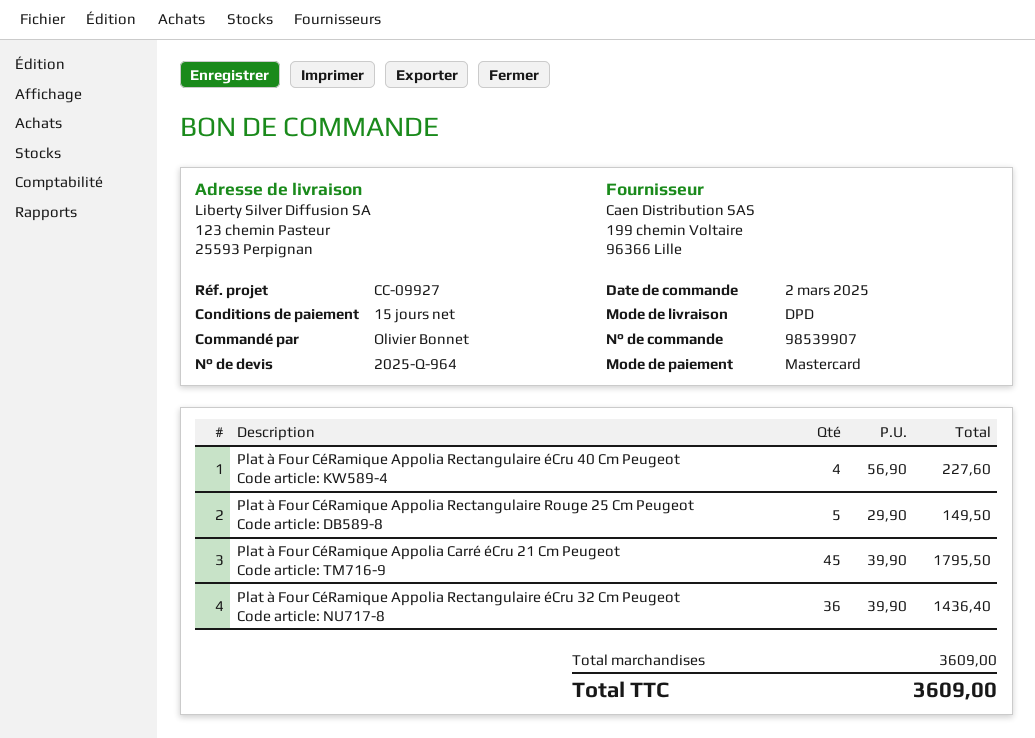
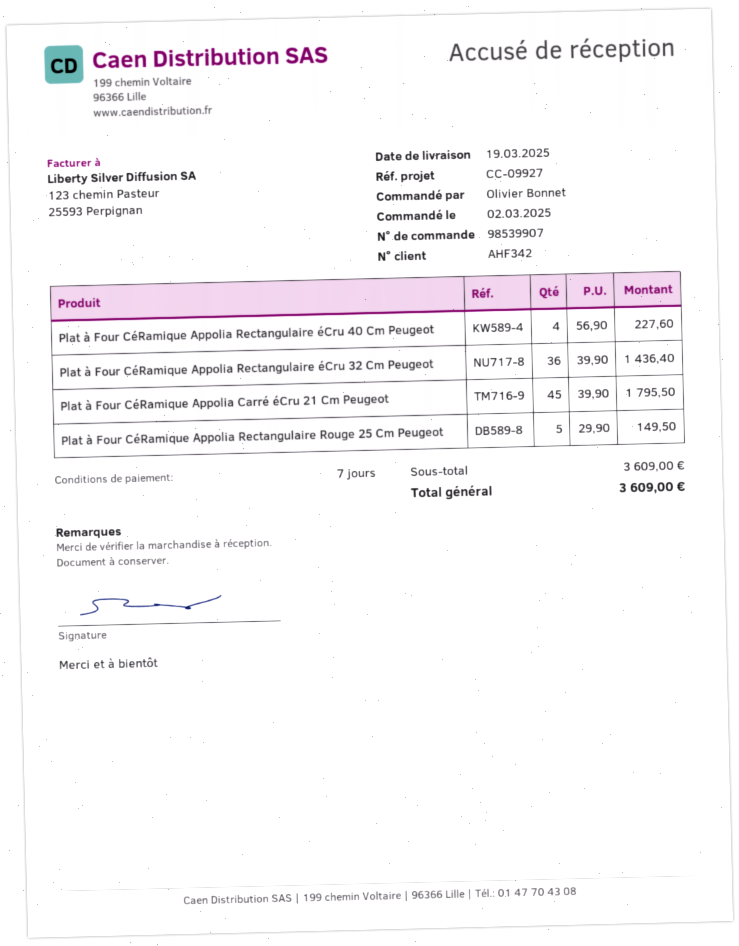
payment terms: 15 days -> 7 days

